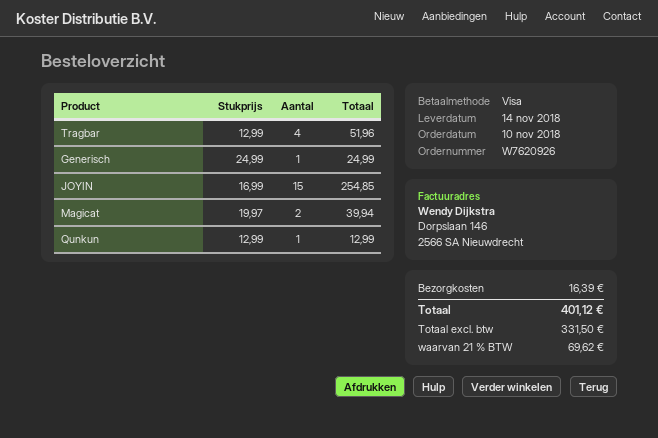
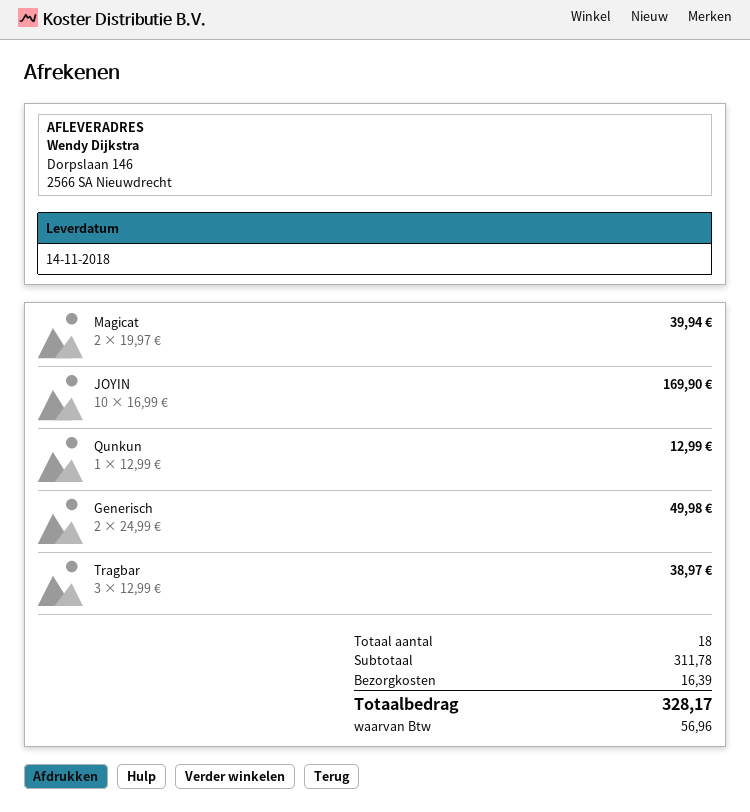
Tragbar: 4 x 12.99 = 51.96 -> 3 x 12.99 = 38.97
Generisch: 1 x 24.99 = 24.99 -> 2 x 24.99 = 49.98
JOYIN: 15 x 16.99 = 254.85 -> 10 x 16.99 = 169.90
tax: 69.62 -> 56.96
total: 401.12 -> 328.17

